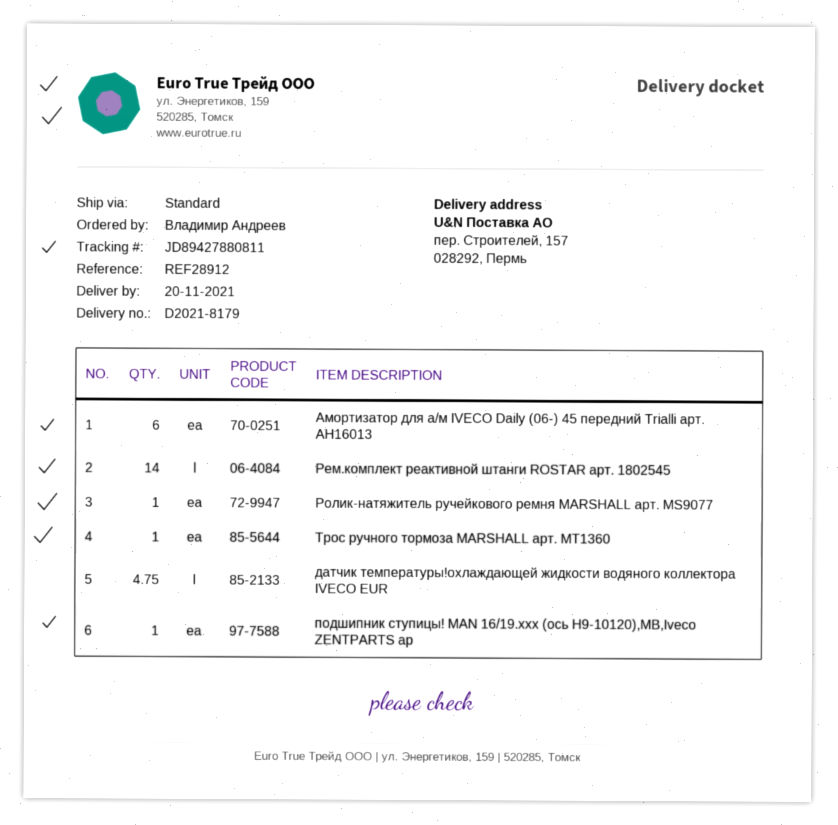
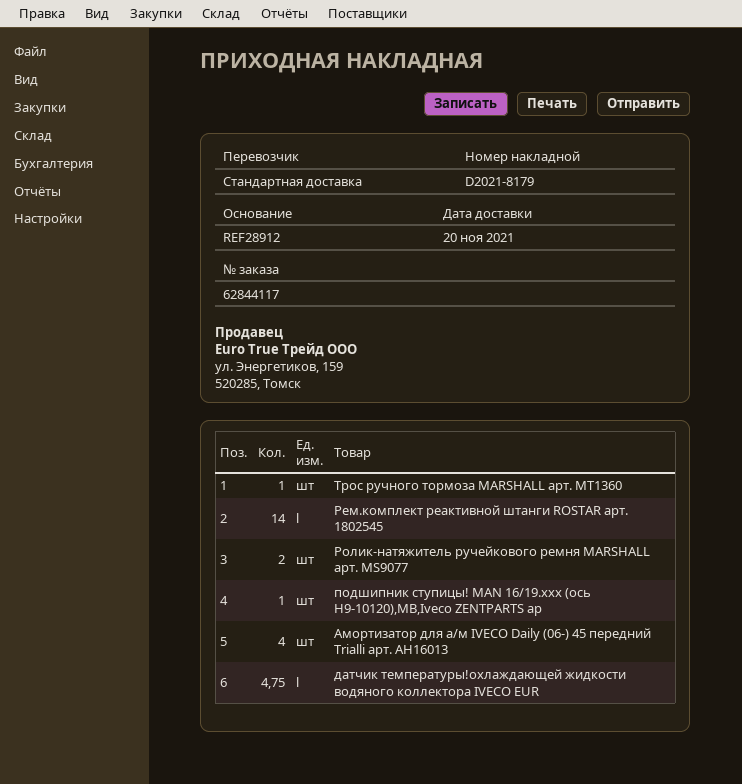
Амортизатор для а/м IVECO Daily (06-) 45 передний Trialli арт. AH16013: 6 -> 4
Ролик-натяжитель ручейкового ремня MARSHALL арт. MS9077: 1 -> 2

